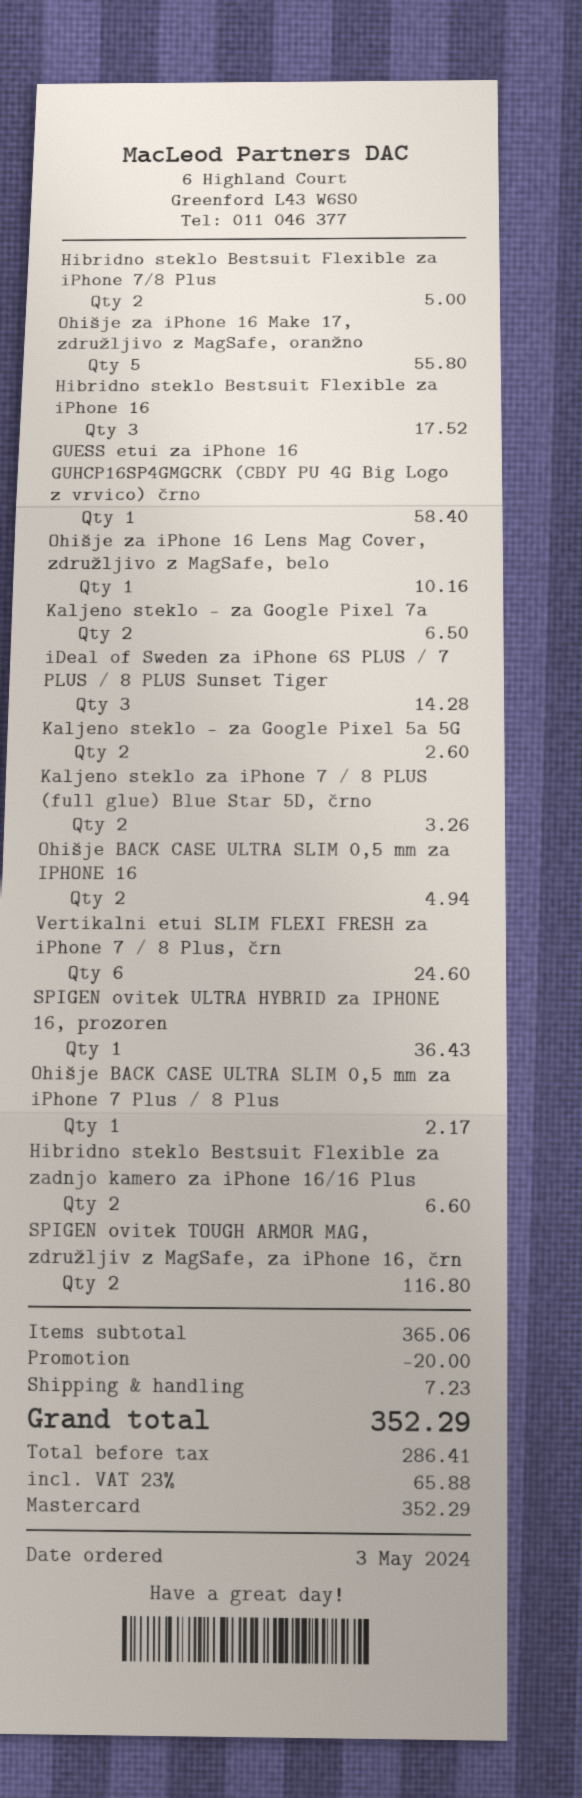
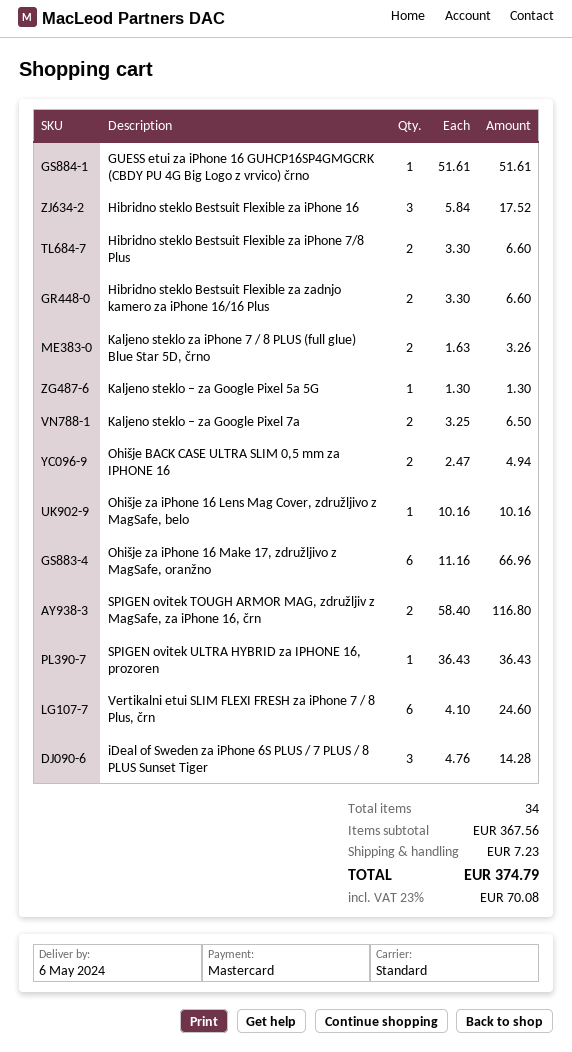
Hibridno steklo Bestsuit Flexible za iPhone 7/8 Plus: 2 for 5.00 -> 2 for 6.60
Ohišje za iPhone 16 Make 17, združljivo z MagSafe, oranžno: 5 for 55.80 -> 6 for 66.96
GUESS etui za iPhone 16 GUHCP16SP4GMGCRK (CBDY PU 4G Big Logo z vrvico) črno: 1 for 58.40 -> 1 for 51.61
Kaljeno steklo – za Google Pixel 5a 5G: 2 for 2.60 -> 1 for 1.30
Ohišje BACK CASE ULTRA SLIM 0,5 mm za iPhone 7 Plus / 8 Plus: 1 for 2.17 -> none
subtotal: 365.06 -> 367.56
discount: 20.00 -> none
tax: 23% = 65.88 -> 23% = 70.08
total: 352.29 -> 374.79

